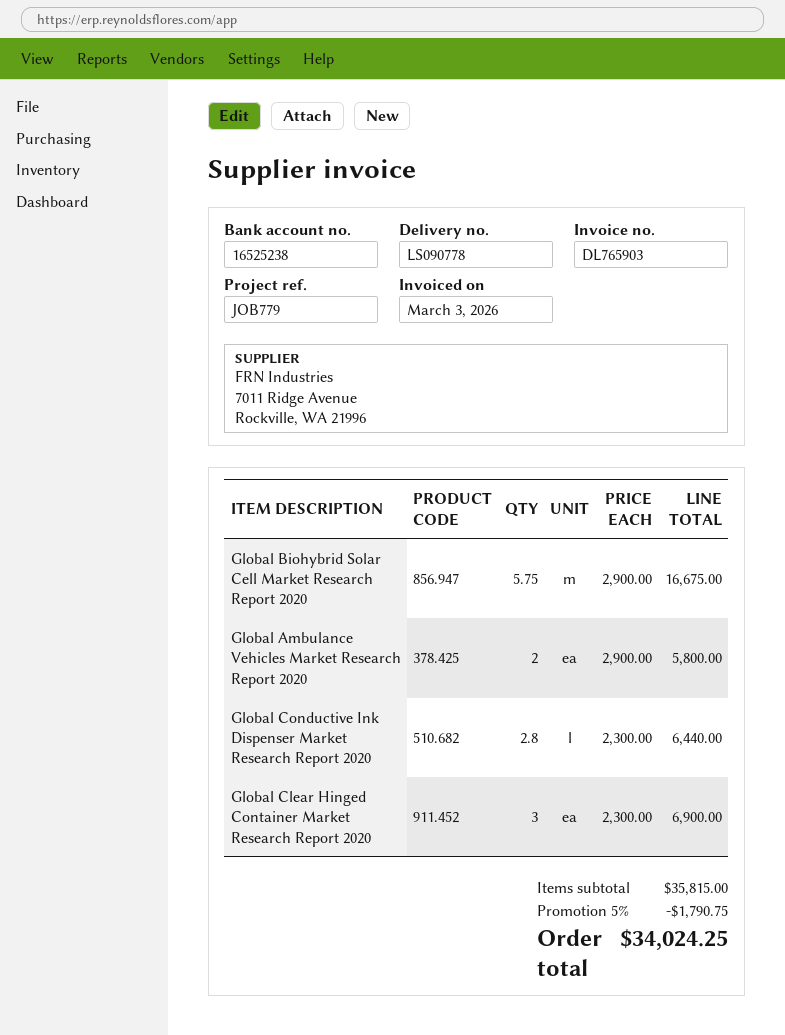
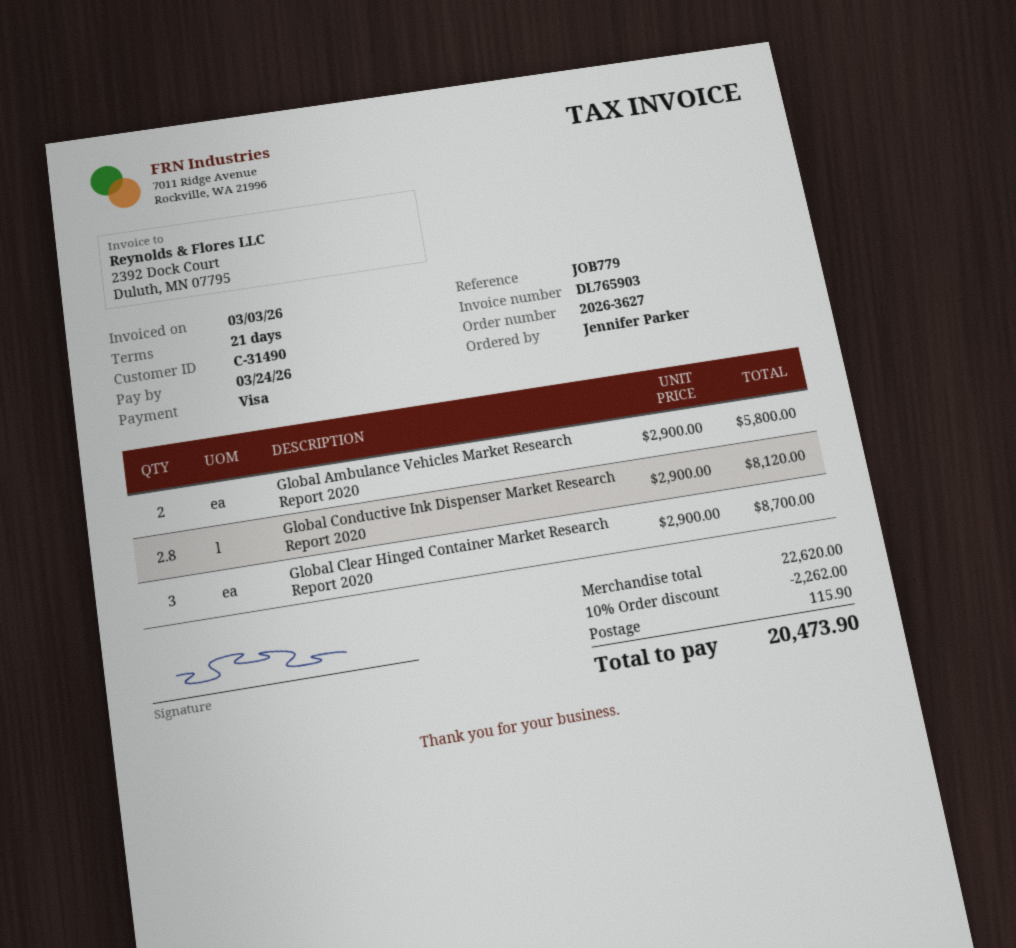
Global Biohybrid Solar Cell Market Research Report 2020: 5.75 x 2900.00 = 16675.00 -> none
Global Conductive Ink Dispenser Market Research Report 2020: 2.8 x 2300.00 = 6440.00 -> 2.8 x 2900.00 = 8120.00
Global Clear Hinged Container Market Research Report 2020: 3 x 2300.00 = 6900.00 -> 3 x 2900.00 = 8700.00
subtotal: 35815.00 -> 22620.00
discount: 5% = 1790.75 -> 10% = 2262.00
shipping: none -> 115.90
total: 34024.25 -> 20473.90

